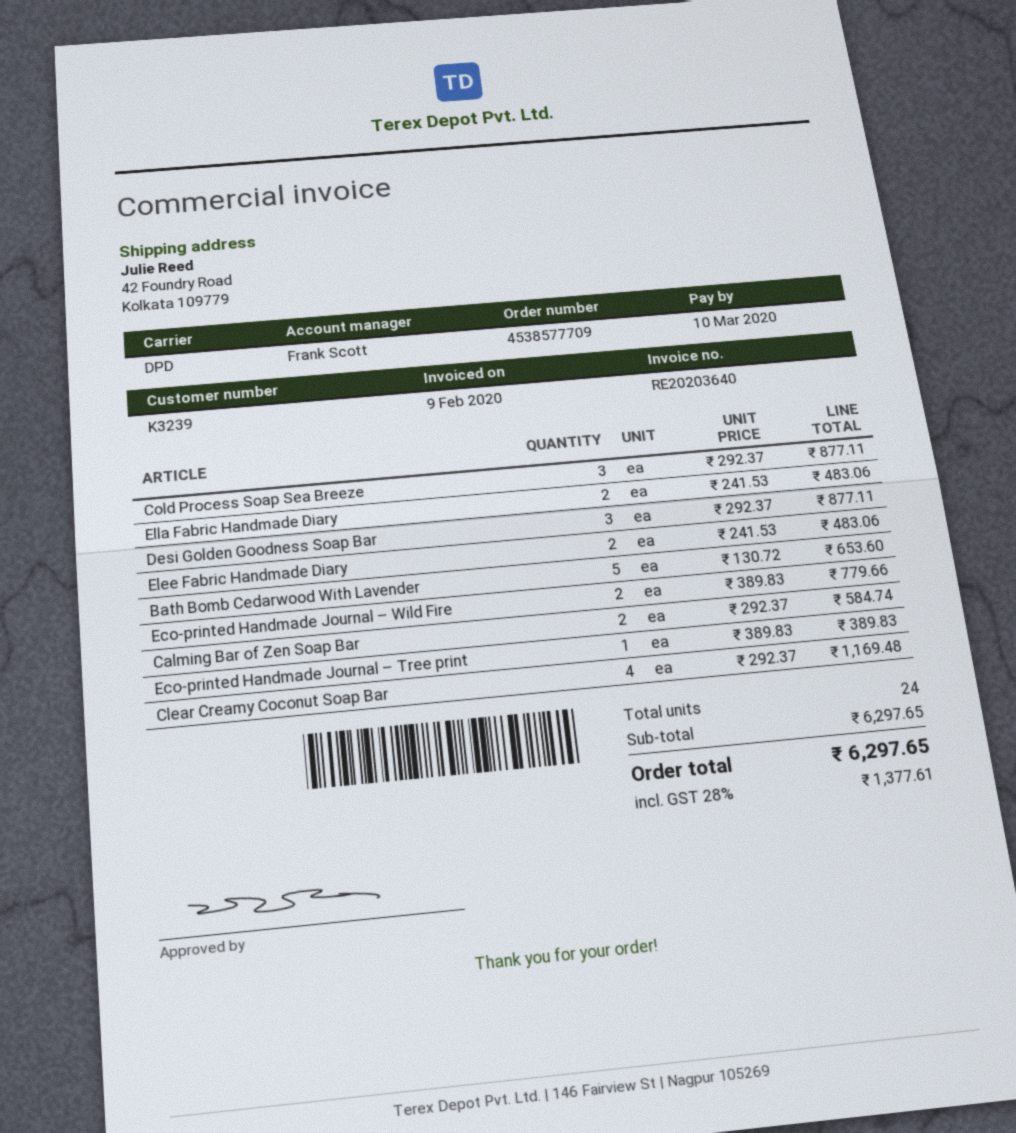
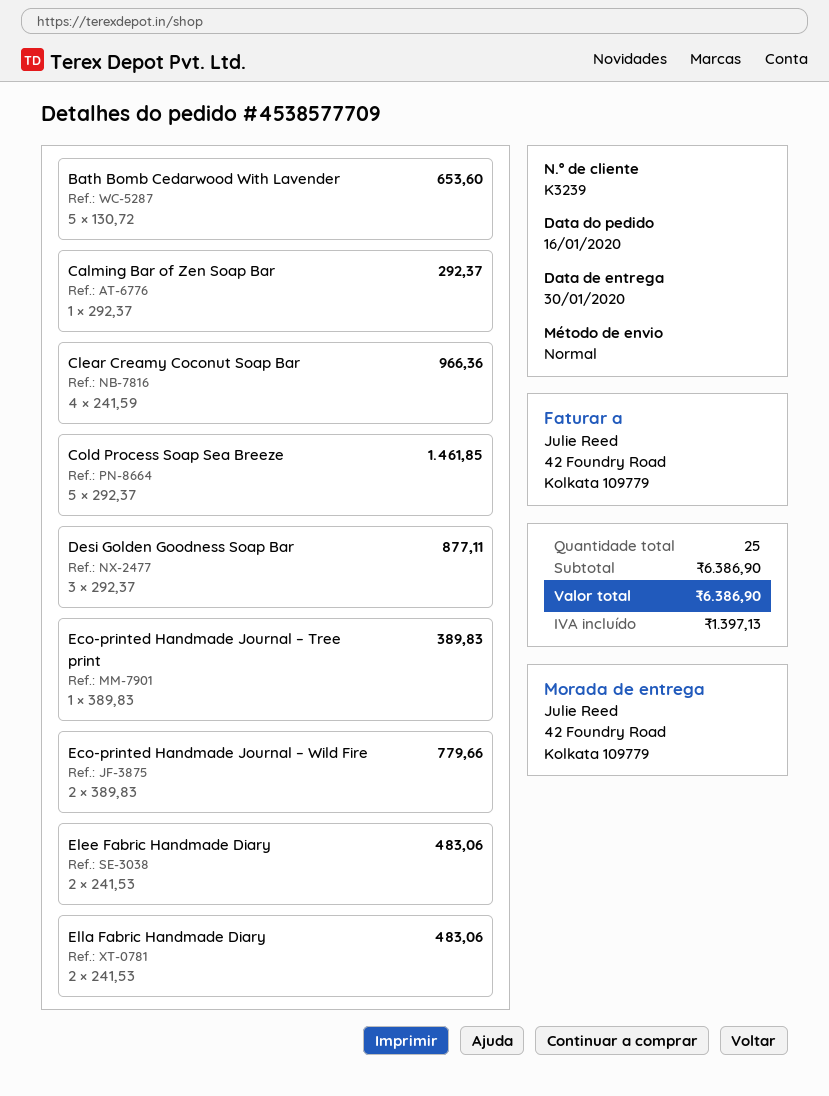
shipping method: DPD -> standard
Cold Process Soap Sea Breeze: 3 x 292.37 = 877.11 -> 5 x 292.37 = 1461.85
Calming Bar of Zen Soap Bar: 2 x 292.37 = 584.74 -> 1 x 292.37 = 292.37
Clear Creamy Coconut Soap Bar: 4 x 292.37 = 1169.48 -> 4 x 241.59 = 966.36
total quantity: 24 -> 25
subtotal: 6297.65 -> 6386.90
tax: 1377.61 -> 1397.13
total: 6297.65 -> 6386.90

